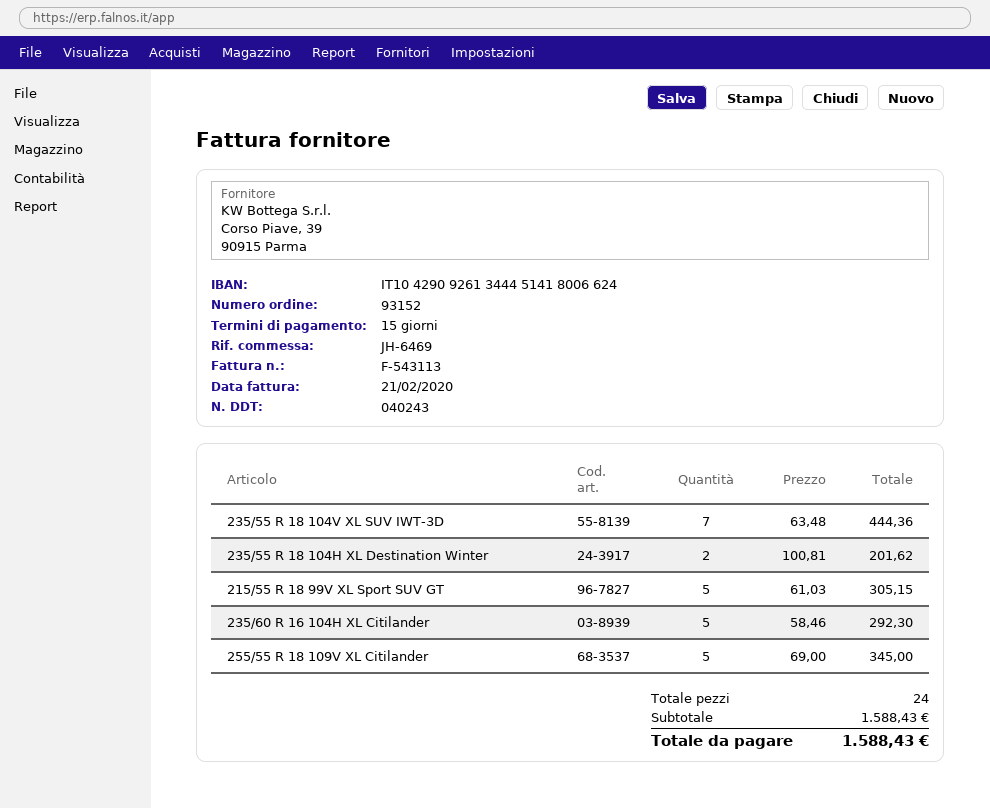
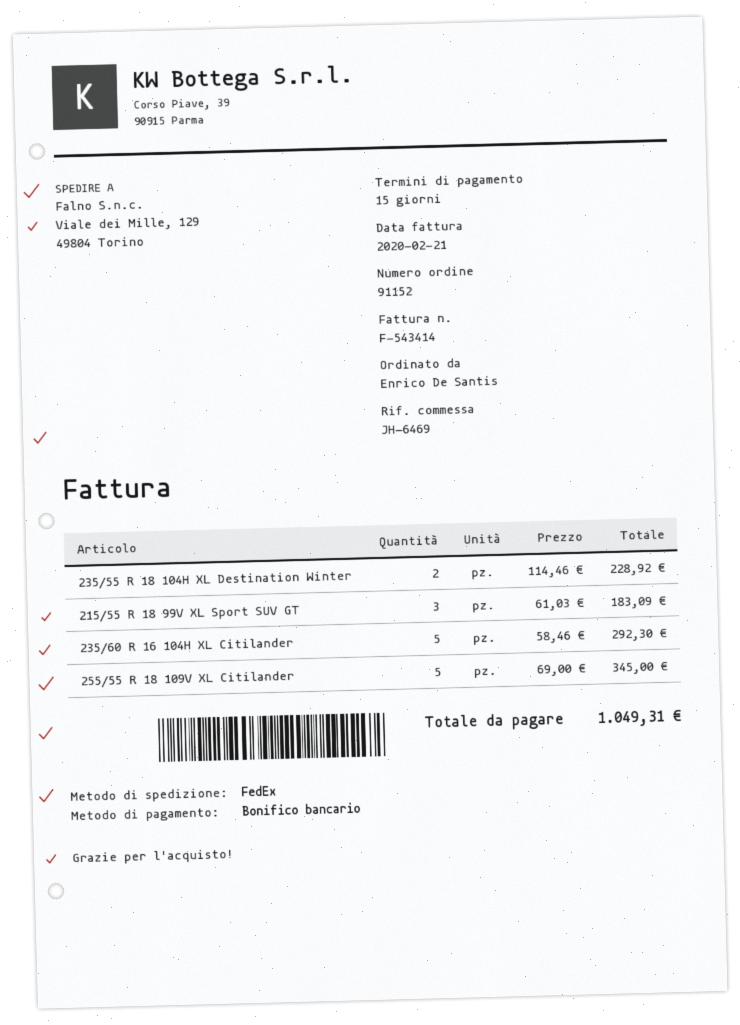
order number: 93152 -> 91152
invoice number: F-543113 -> F-543414
235/55 R 18 104V XL SUV IWT-3D: 7 x 63.48 = 444.36 -> none
235/55 R 18 104H XL Destination Winter: 2 x 100.81 = 201.62 -> 2 x 114.46 = 228.92
215/55 R 18 99V XL Sport SUV GT: 5 x 61.03 = 305.15 -> 3 x 61.03 = 183.09
total: 1588.43 -> 1049.31

